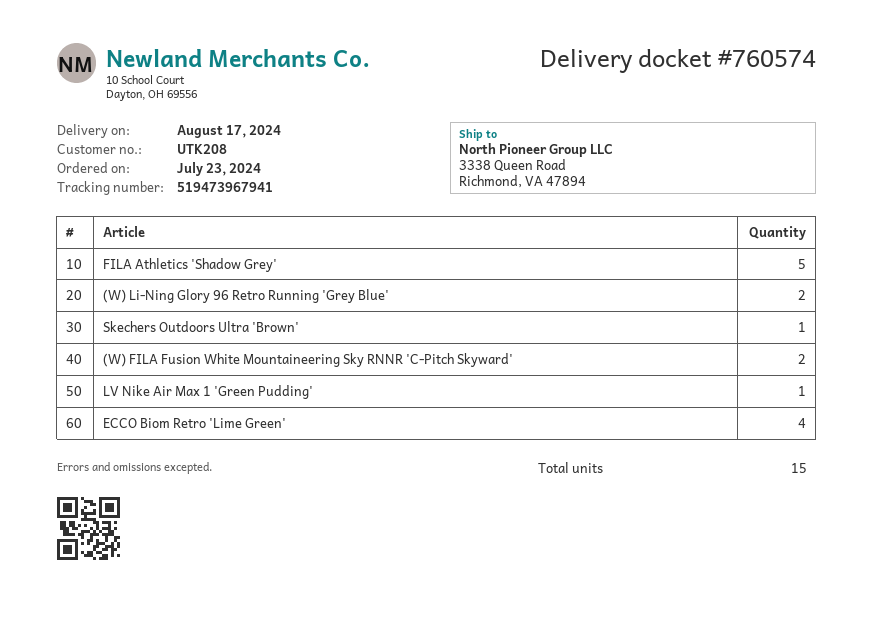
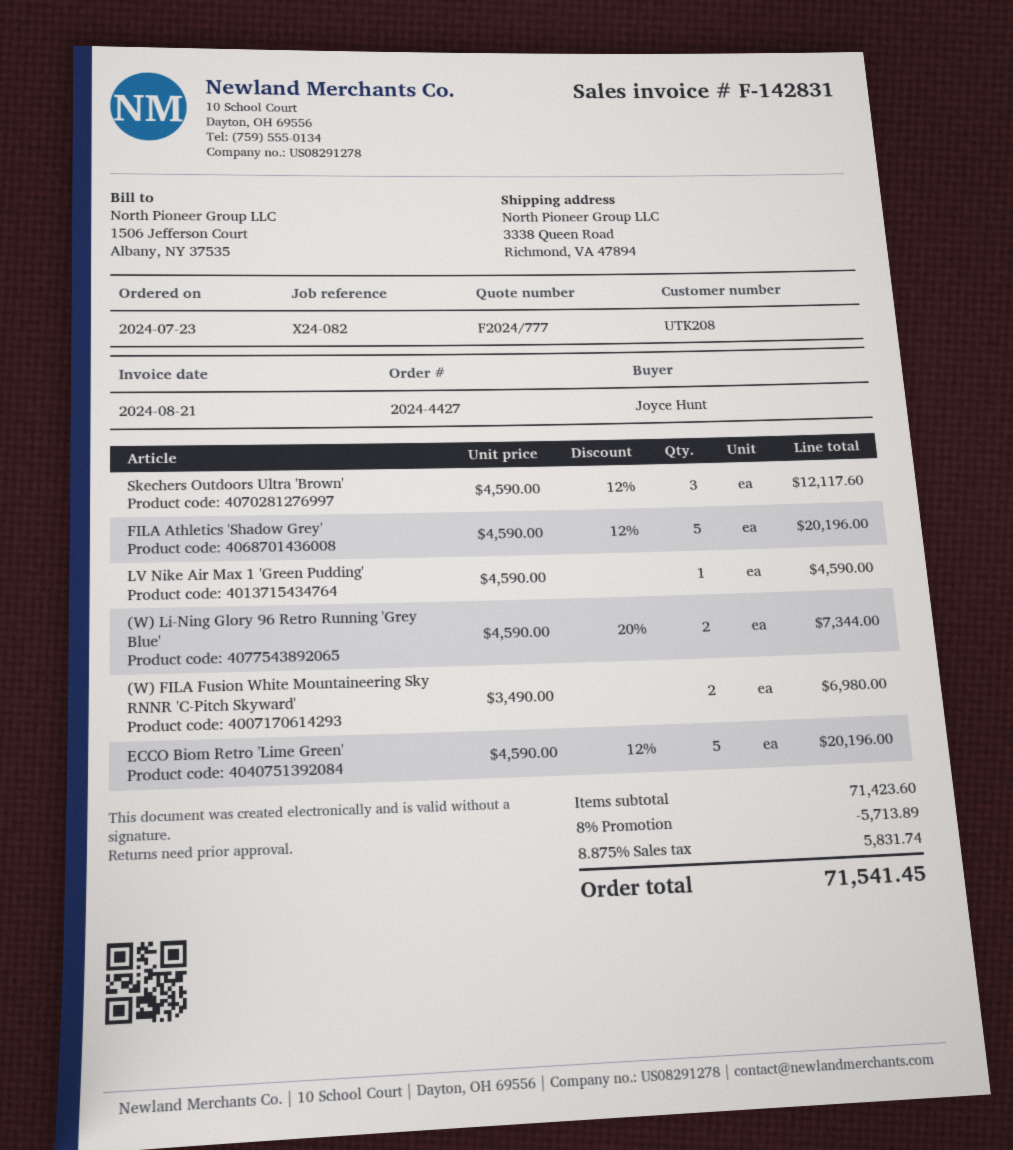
Skechers Outdoors Ultra 'Brown': 1 -> 3
ECCO Biom Retro 'Lime Green': 4 -> 5

